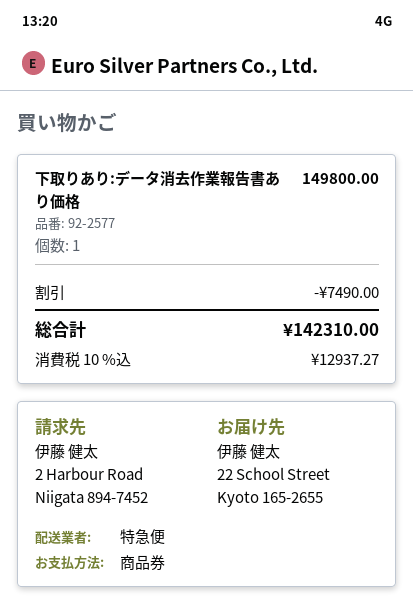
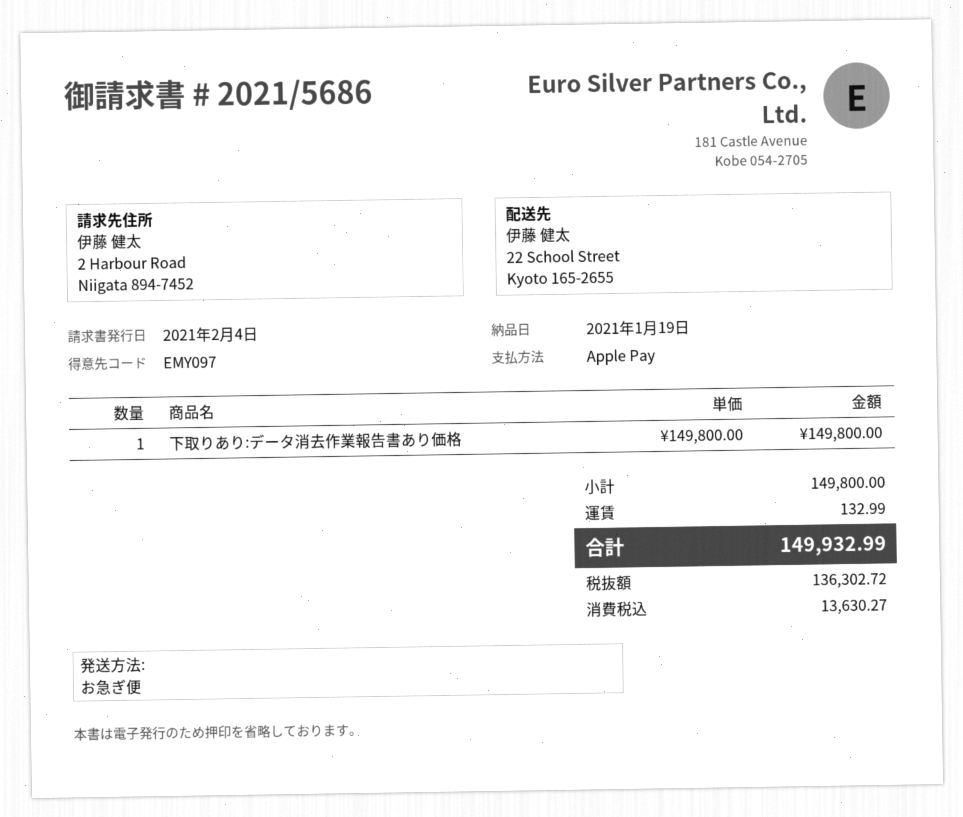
payment method: gift card -> Apple Pay
discount: 7490.00 -> none
shipping: none -> 132.99
tax: 12937.27 -> 13630.27
total: 142310.00 -> 149932.99

